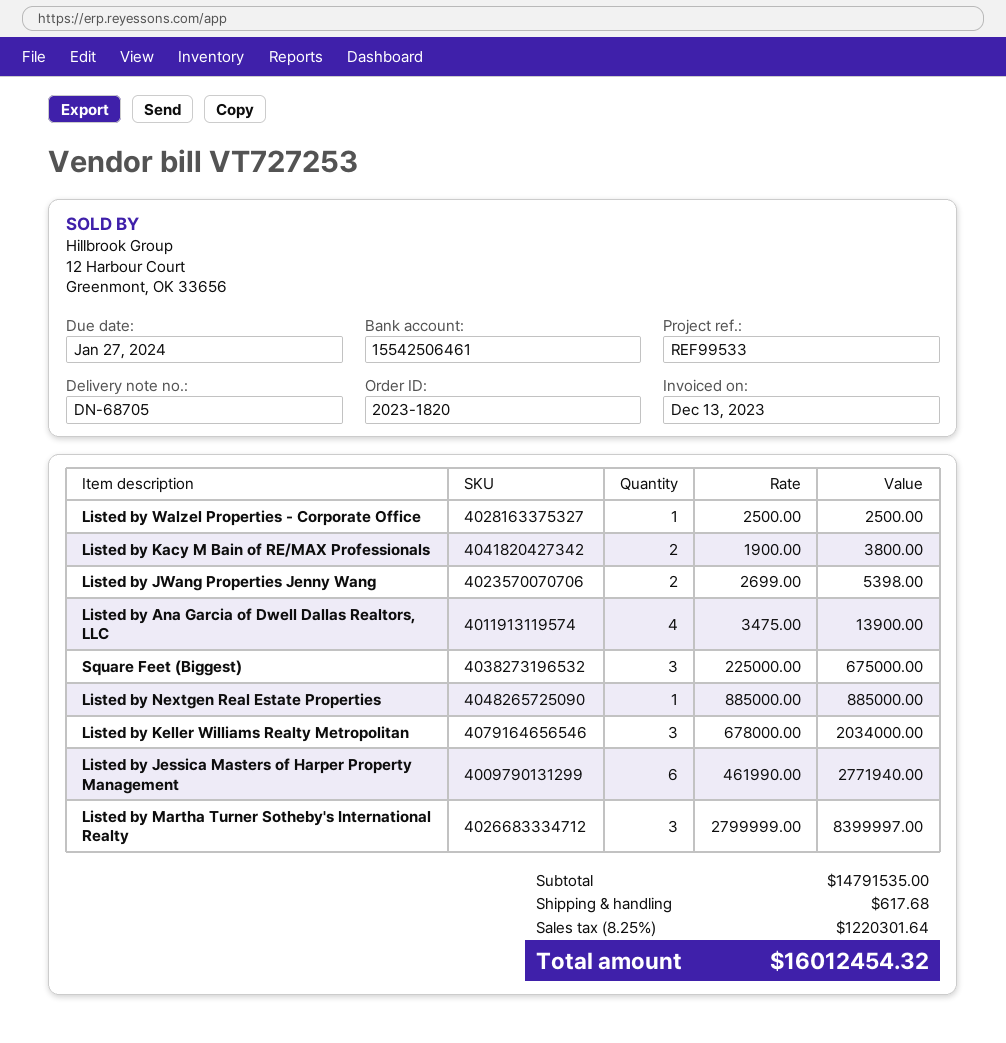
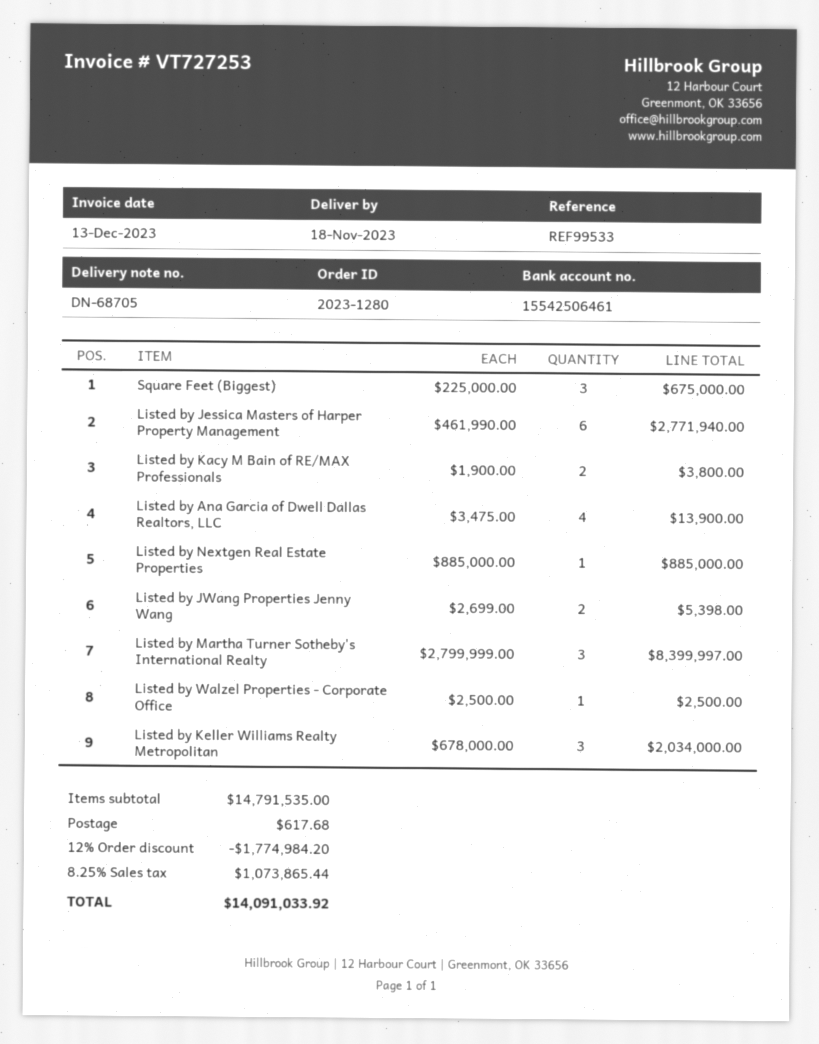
order number: 2023-1820 -> 2023-1280
discount: none -> 12% = 1774984.20
tax: 8.25% = 1220301.64 -> 8.25% = 1073865.44
total: 16012454.32 -> 14091033.92

